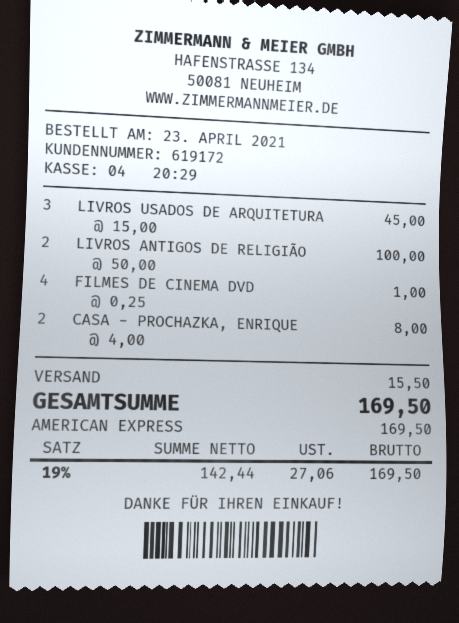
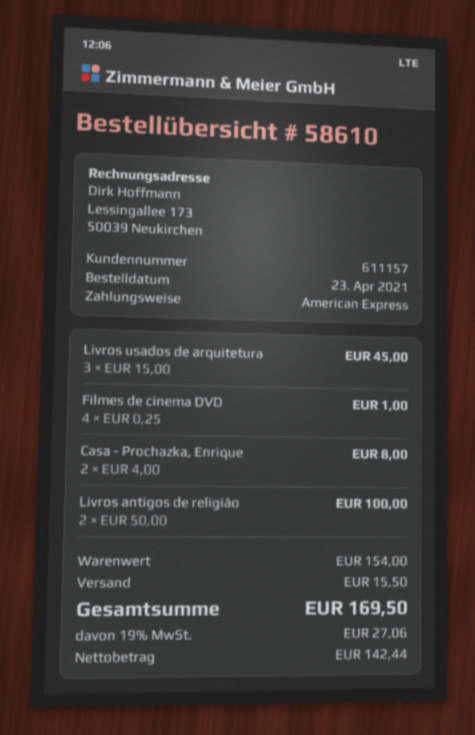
customer number: 619172 -> 611157

